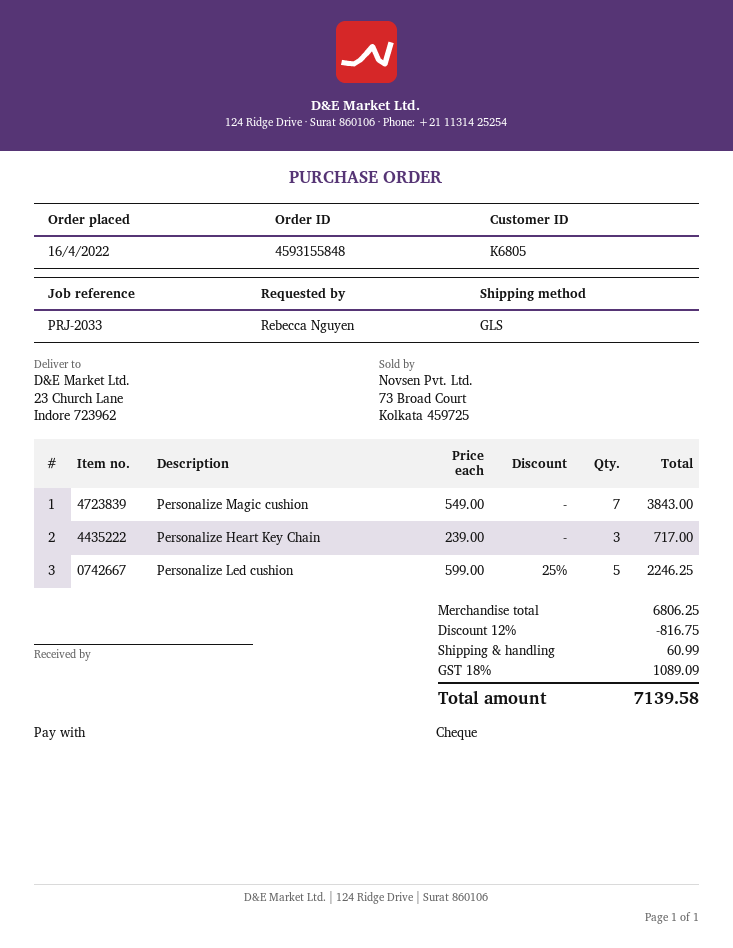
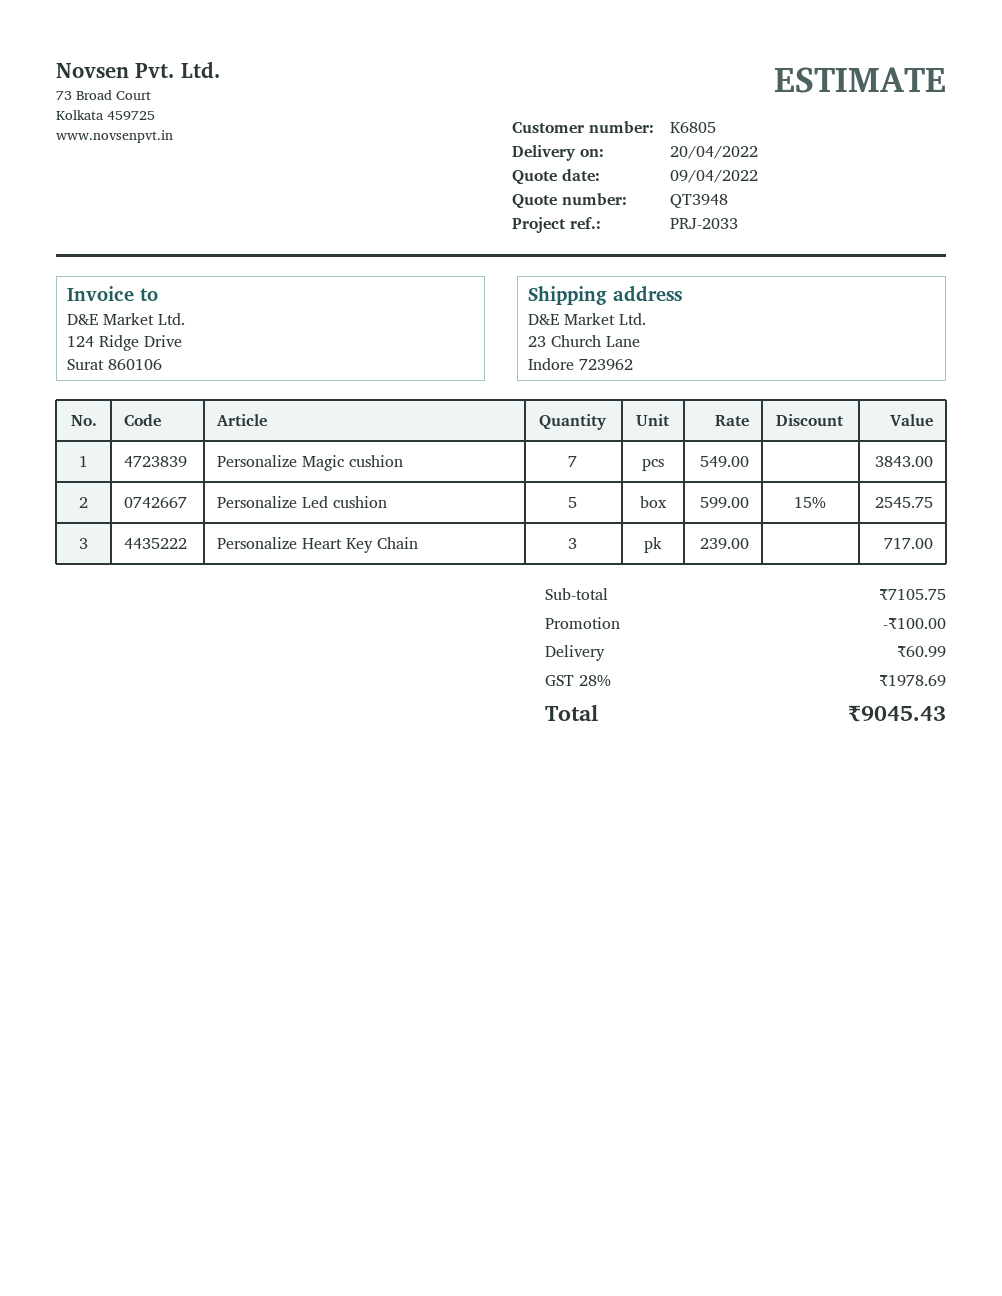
Personalize Led cushion: 5 x 599.00 - 25% = 2246.25 -> 5 x 599.00 - 15% = 2545.75
subtotal: 6806.25 -> 7105.75
discount: 816.75 -> 100.00
tax: 18% = 1089.09 -> 28% = 1978.69
total: 7139.58 -> 9045.43

